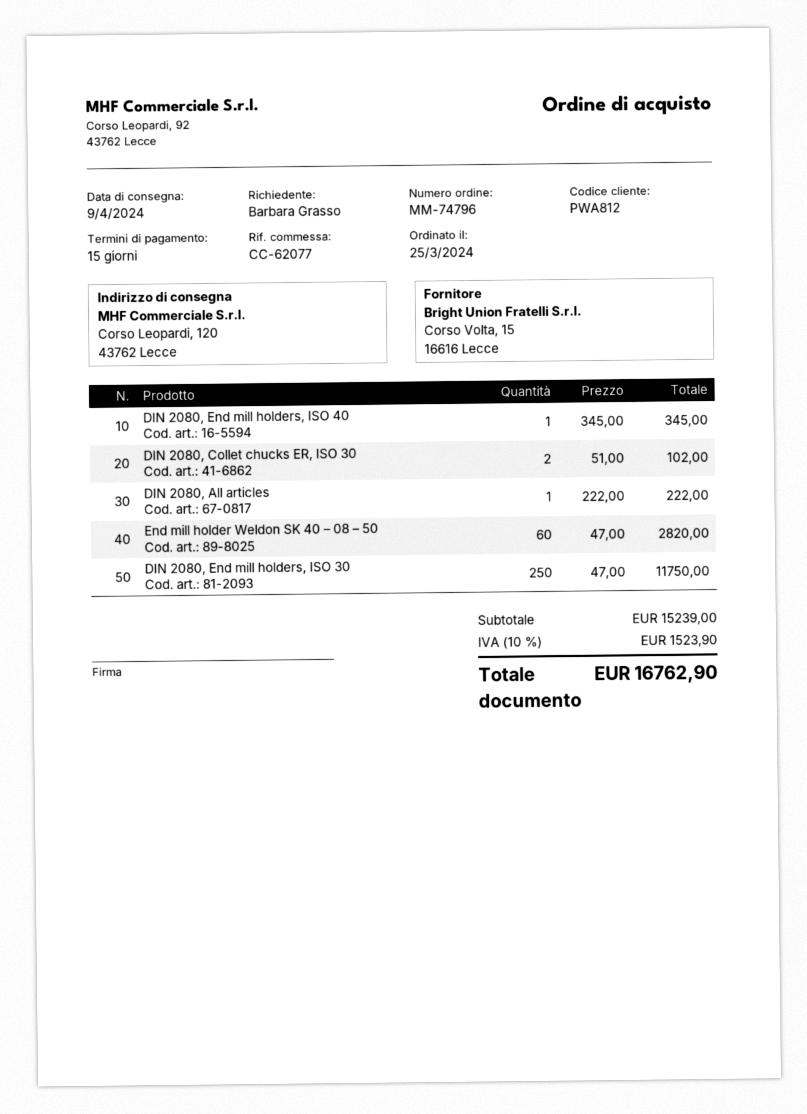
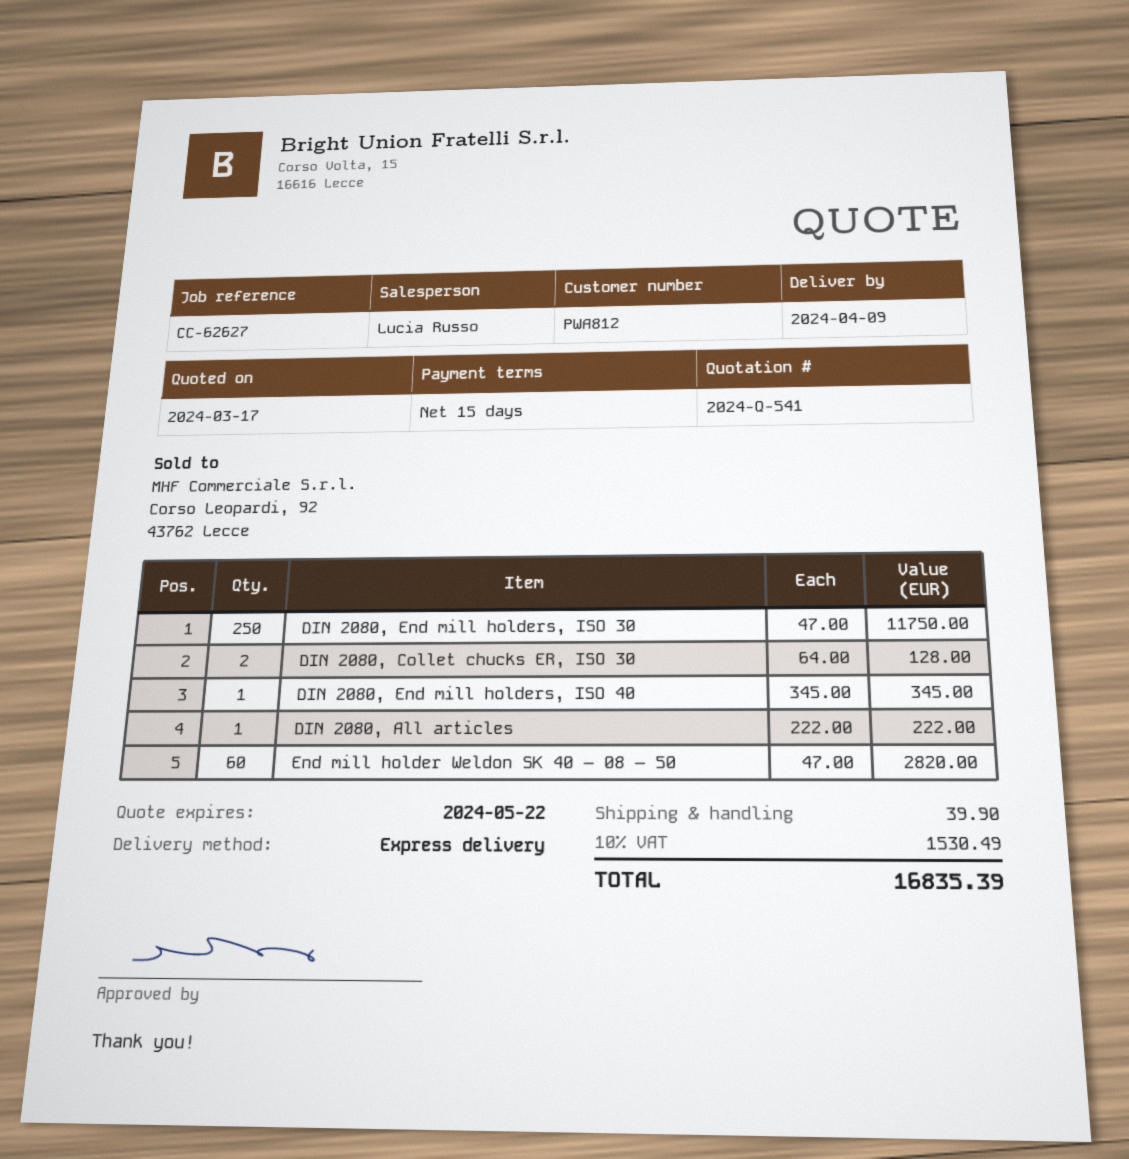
reference: CC-62077 -> CC-62627
DIN 2080, Collet chucks ER, ISO 30: 2 x 51.00 = 102.00 -> 2 x 64.00 = 128.00
shipping: none -> 39.90
tax: 10% = 1523.90 -> 10% = 1530.49
total: 16762.90 -> 16835.39

